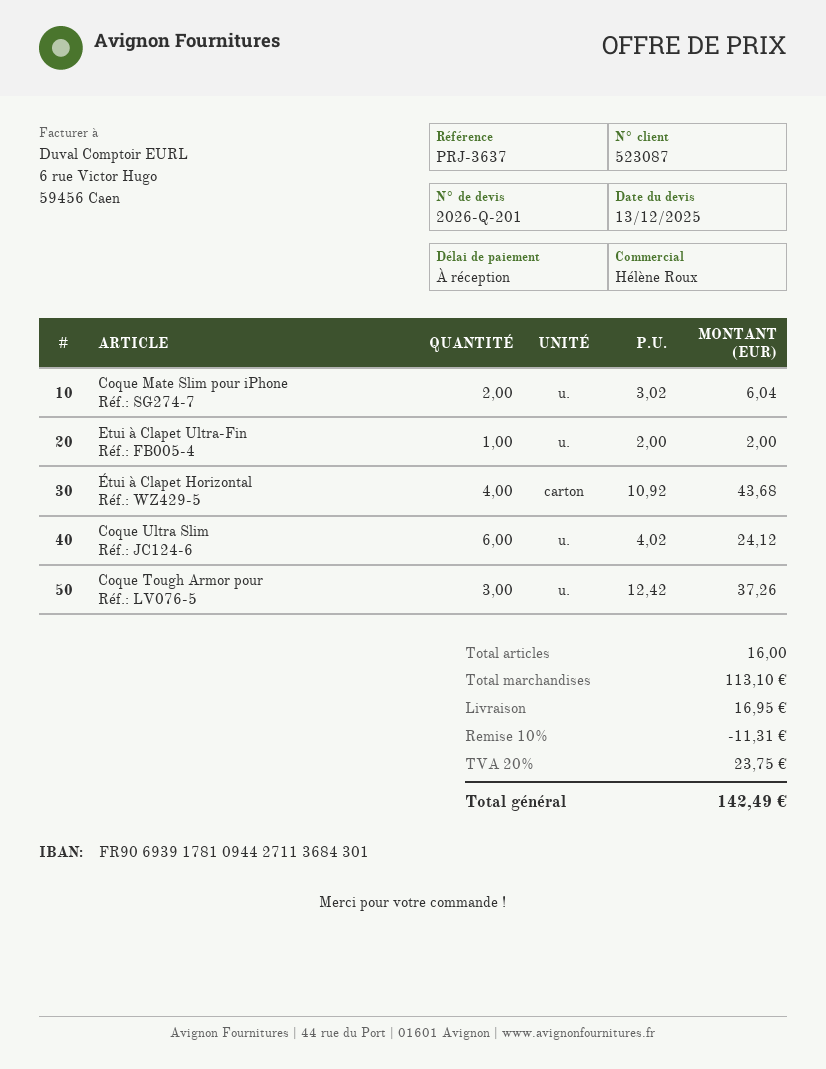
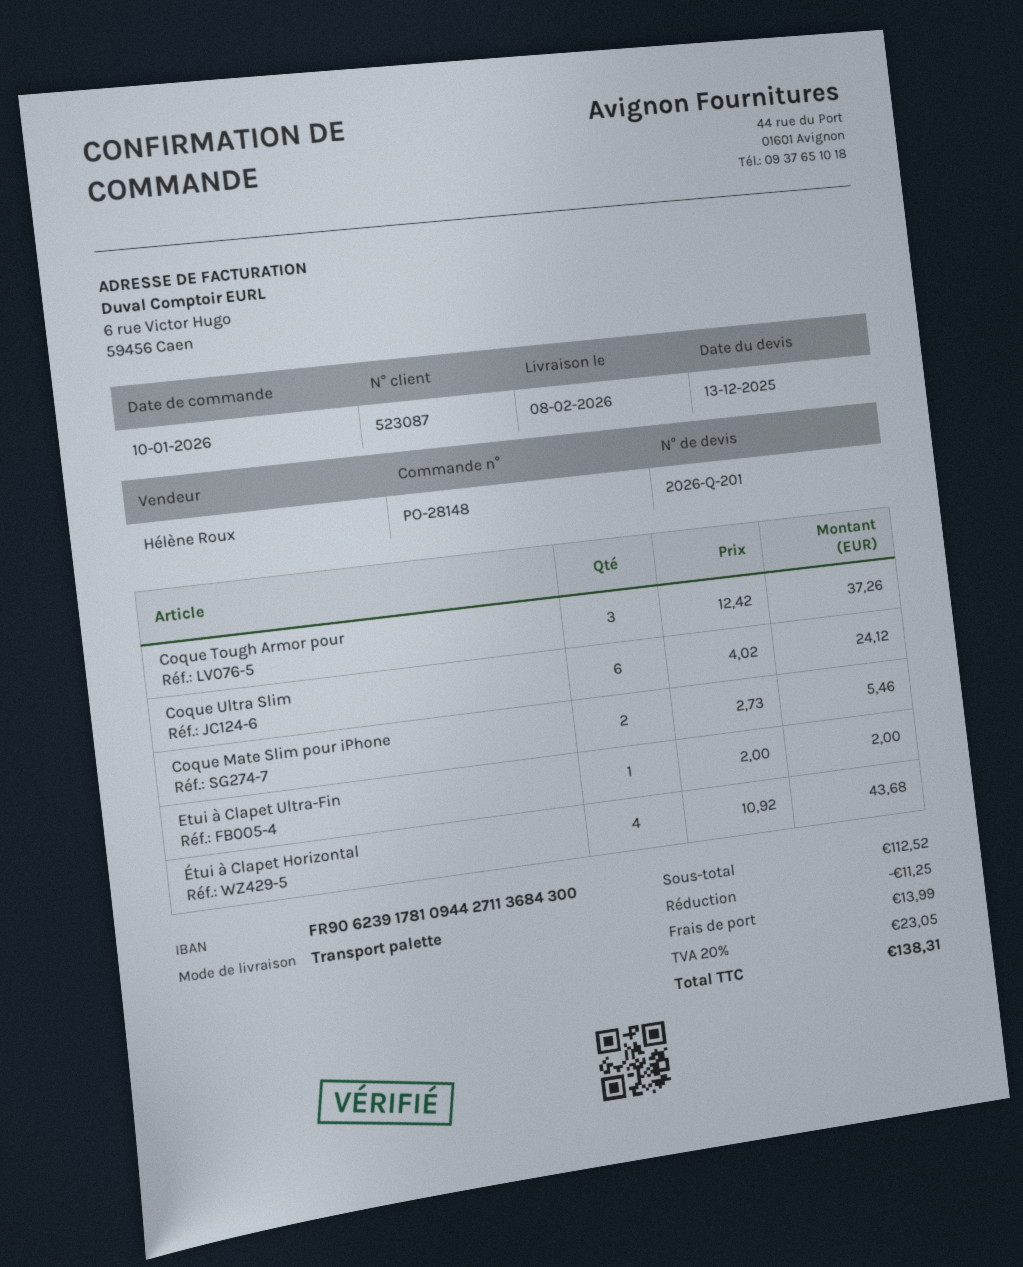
bank account: FR9069391781094427113684301 -> FR9062391781094427113684300
Coque Mate Slim pour iPhone: 2 x 3.02 = 6.04 -> 2 x 2.73 = 5.46
subtotal: 113.10 -> 112.52
discount: 11.31 -> 11.25
shipping: 16.95 -> 13.99
tax: 20% = 23.75 -> 20% = 23.05
total: 142.49 -> 138.31

